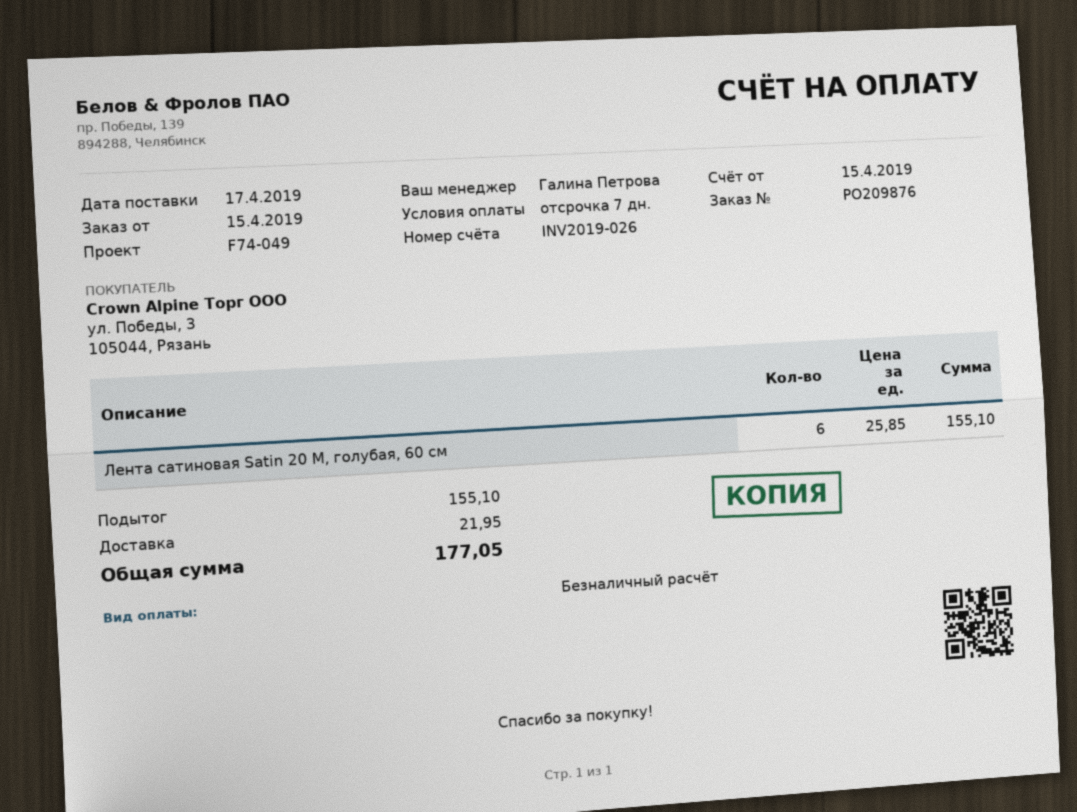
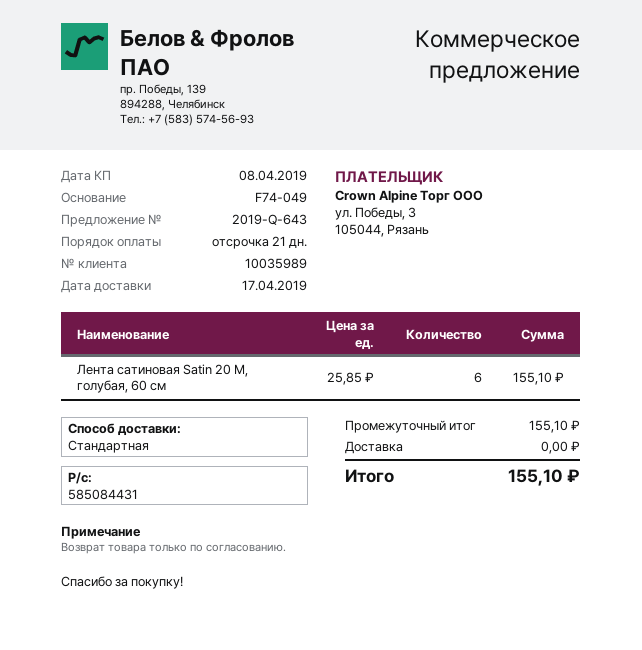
payment terms: 7 days -> 21 days
shipping: 21.95 -> 0.00
total: 177.05 -> 155.10

